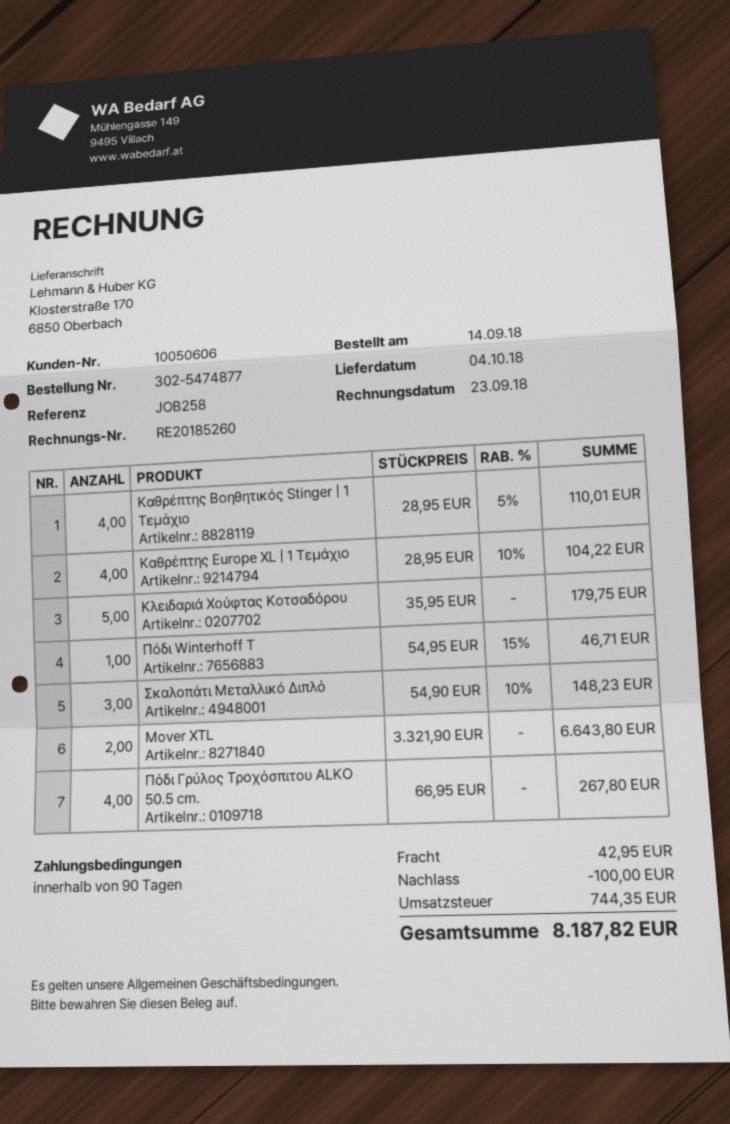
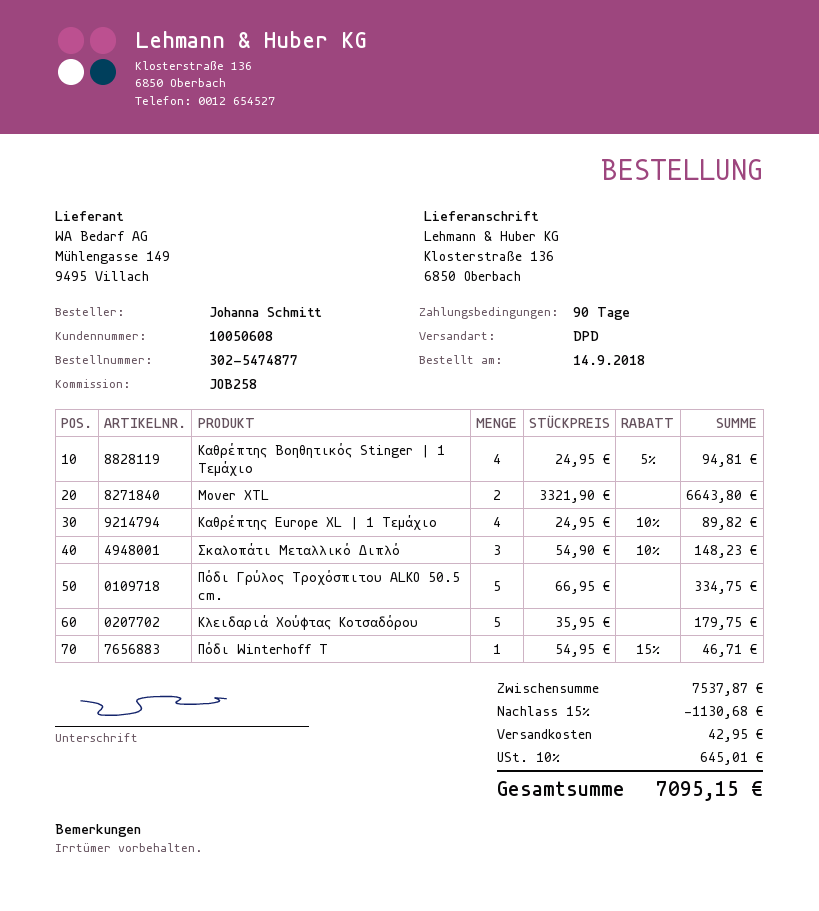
customer number: 10050606 -> 10050608
ship to: Klosterstraße 170, 6850 Oberbach -> Klosterstraße 136, 6850 Oberbach
Kαθρέπτης Βοηθητικός Stinger | 1 Τεμάχιο: 4 x 28.95 - 5% = 110.01 -> 4 x 24.95 - 5% = 94.81
Καθρέπτης Εurope XL | 1 Τεμάχιο: 4 x 28.95 - 10% = 104.22 -> 4 x 24.95 - 10% = 89.82
Πόδι Γρύλος Τροχόσπιτου ΑLKO 50.5 cm.: 4 x 66.95 = 267.80 -> 5 x 66.95 = 334.75
discount: 100.00 -> 1130.68
tax: 744.35 -> 645.01
total: 8187.82 -> 7095.15

